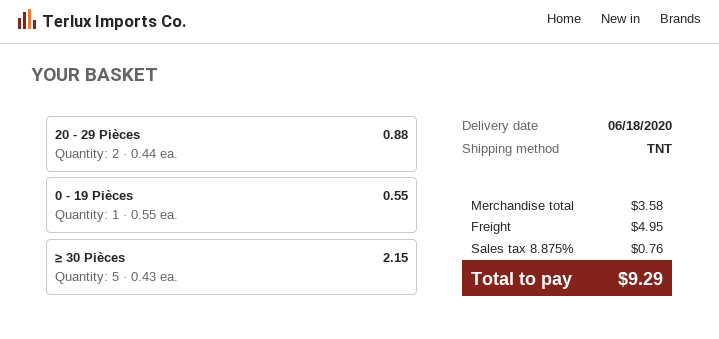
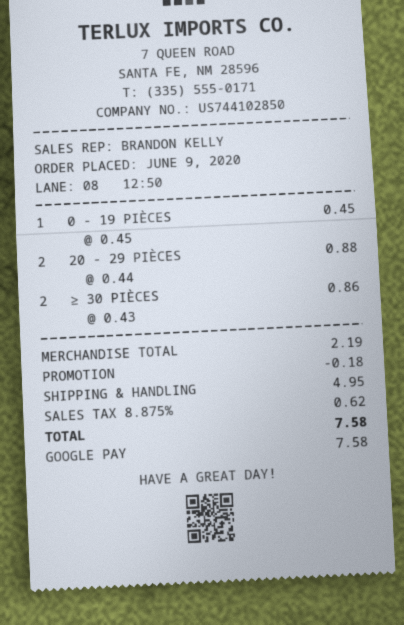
0 - 19 Pièces: 1 x 0.55 = 0.55 -> 1 x 0.45 = 0.45
≥ 30 Pièces: 5 x 0.43 = 2.15 -> 2 x 0.43 = 0.86
subtotal: 3.58 -> 2.19
discount: none -> 0.18
tax: 8.875% = 0.76 -> 8.875% = 0.62
total: 9.29 -> 7.58

